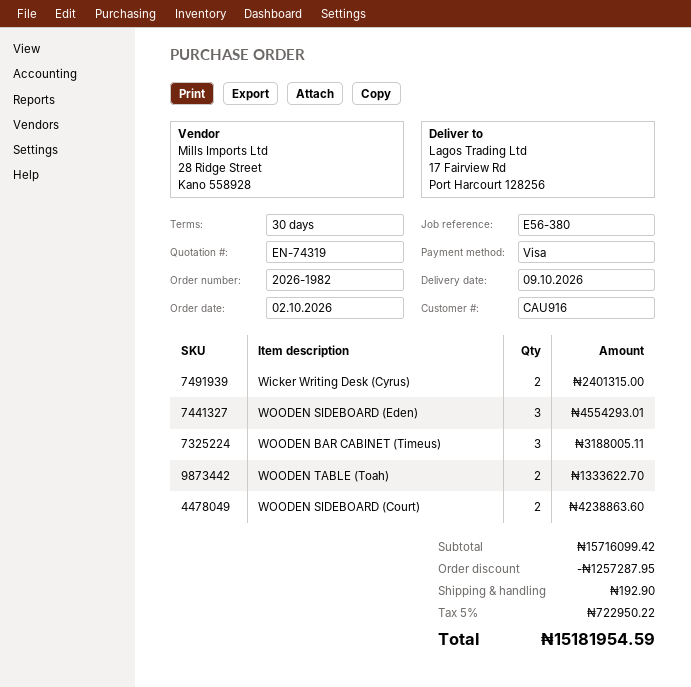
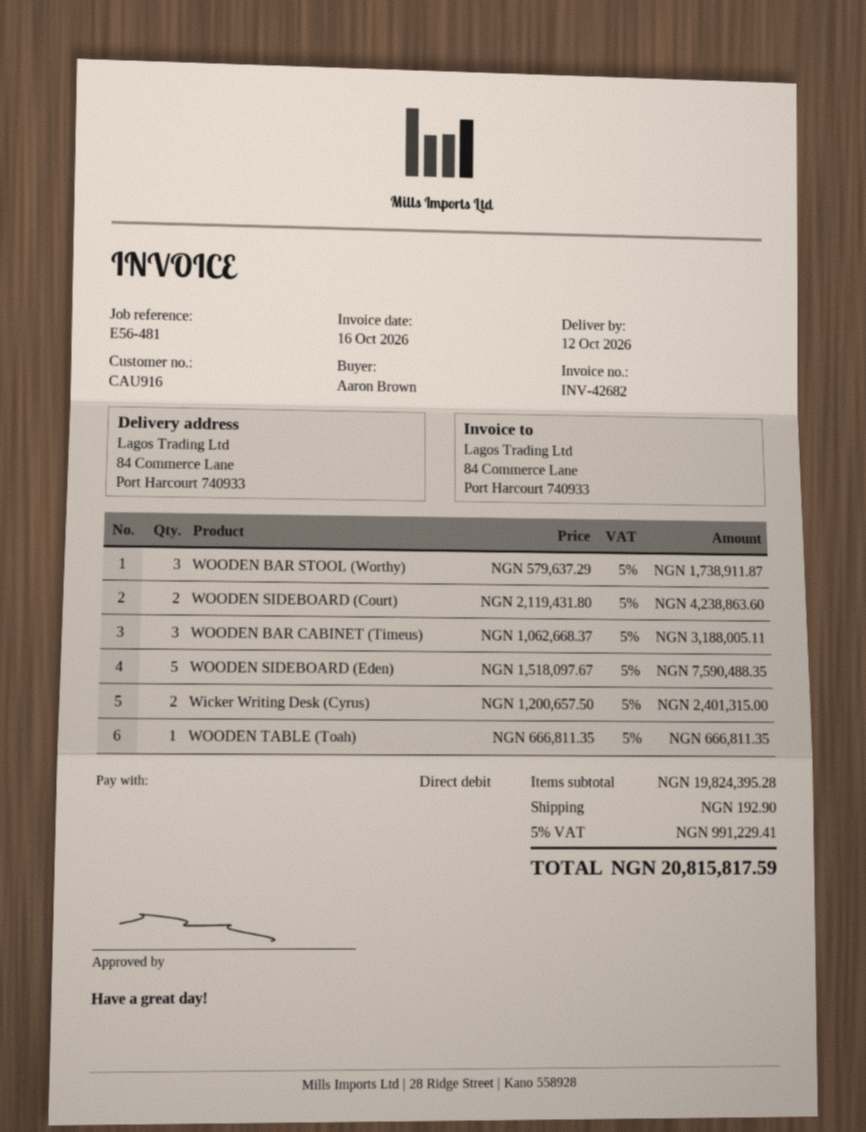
delivery date: 2026-10-09 -> 2026-10-12
reference: E56-380 -> E56-481
payment method: Visa -> direct debit
ship to: 17 Fairview Rd, Port Harcourt 128256 -> 84 Commerce Lane, Port Harcourt 740933
WOODEN SIDEBOARD (Eden): 3 for 4554293.01 -> 5 for 7590488.35
WOODEN TABLE (Toah): 2 for 1333622.70 -> 1 for 666811.35
WOODEN BAR STOOL (Worthy): none -> 3 for 1738911.87
subtotal: 15716099.42 -> 19824395.28
discount: 1257287.95 -> none
tax: 5% = 722950.22 -> 5% = 991229.41
total: 15181954.59 -> 20815817.59

